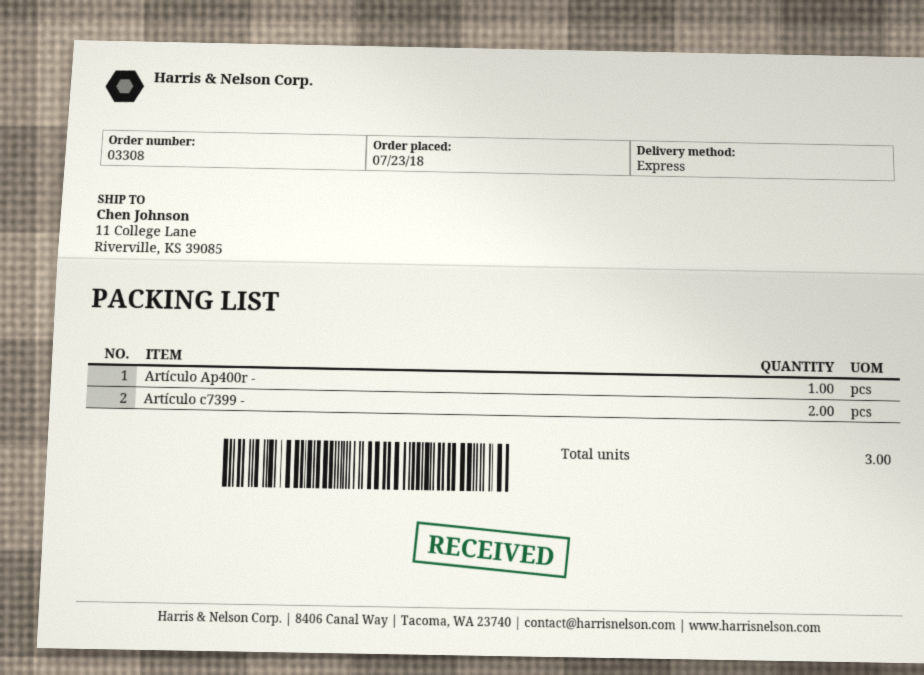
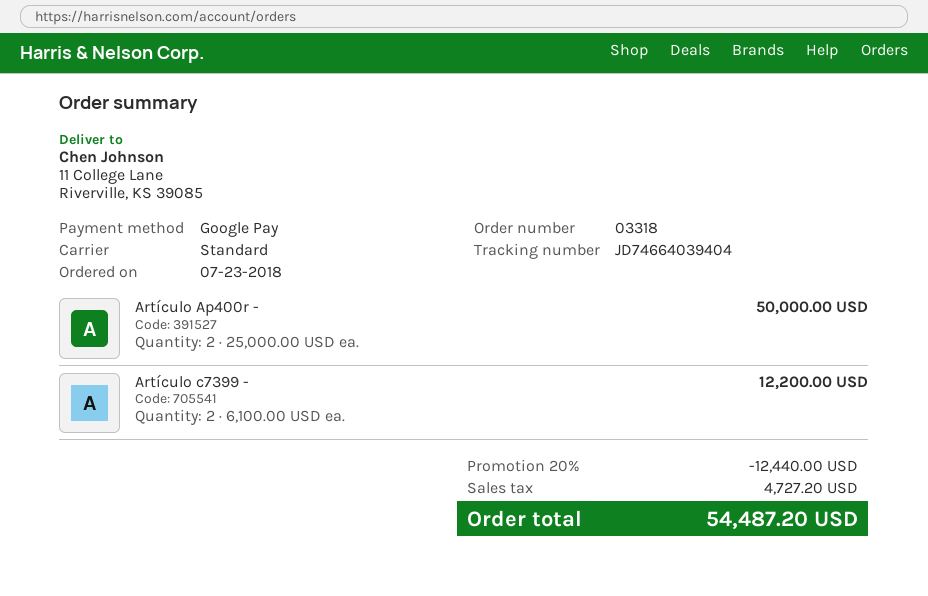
order number: 03308 -> 03318
shipping method: express -> standard
Artículo Ap400r -: 1 -> 2

